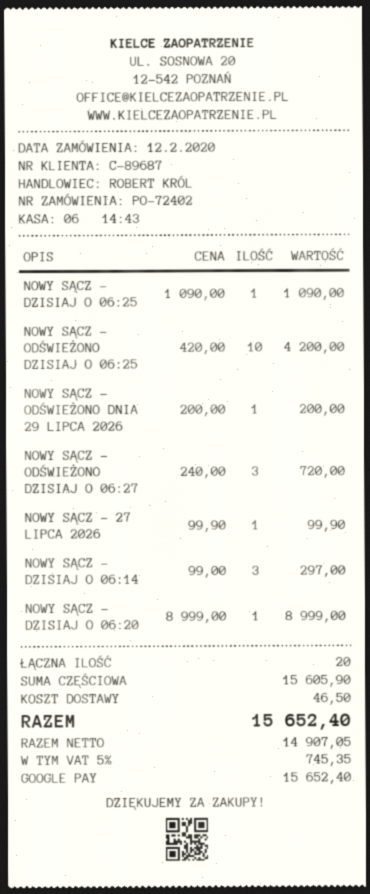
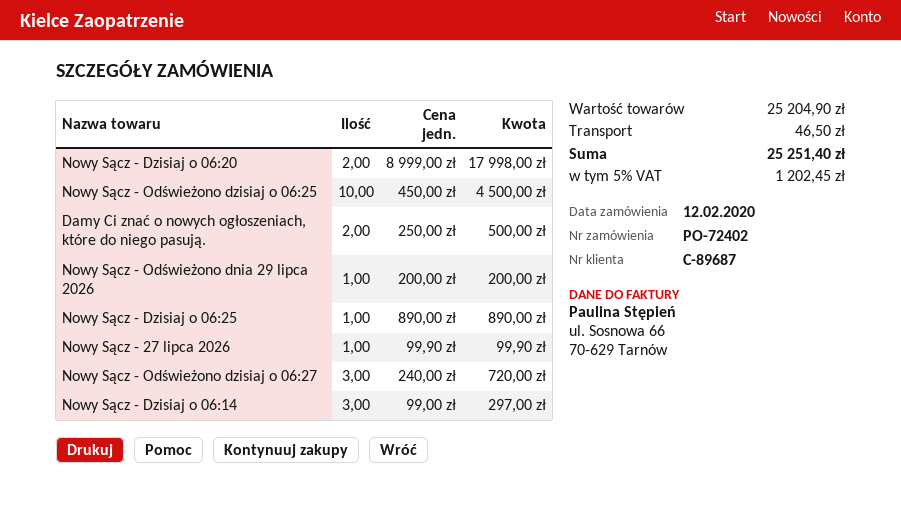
NOWY SĄCZ - DZISIAJ O 06:25: 1 x 1090.00 = 1090.00 -> 1 x 890.00 = 890.00
NOWY SĄCZ - ODŚWIEŻONO DZISIAJ O 06:25: 10 x 420.00 = 4200.00 -> 10 x 450.00 = 4500.00
NOWY SĄCZ - DZISIAJ O 06:20: 1 x 8999.00 = 8999.00 -> 2 x 8999.00 = 17998.00
Damy Ci znać o nowych ogłoszeniach, które do niego pasują.: none -> 2 x 250.00 = 500.00
subtotal: 15605.90 -> 25204.90
tax: 5% = 745.35 -> 5% = 1202.45
total: 15652.40 -> 25251.40

